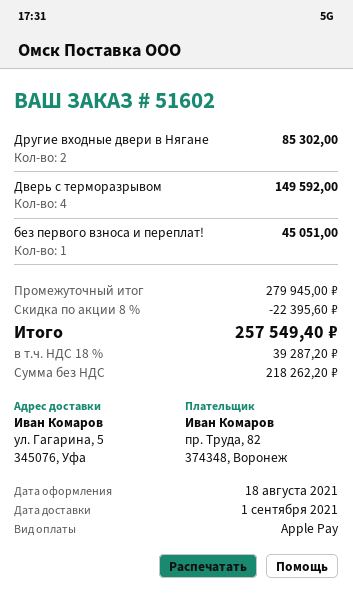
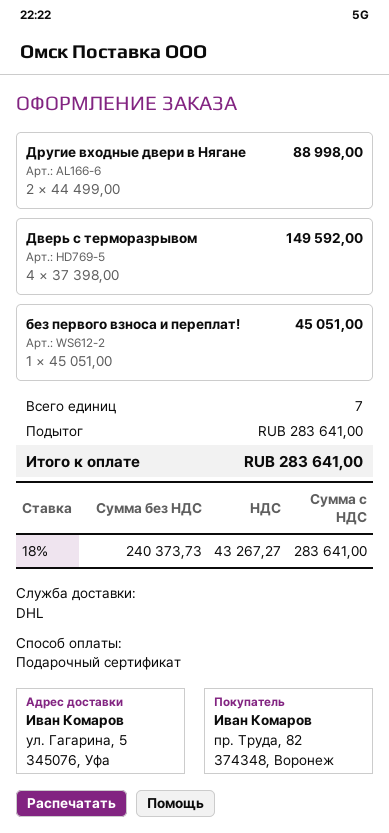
payment method: Apple Pay -> gift card
Другие входные двери в Нягане: 2 for 85302.00 -> 2 for 88998.00
subtotal: 279945.00 -> 283641.00
discount: 8% = 22395.60 -> none
net: 218262.20 -> 240373.73
tax: 18% = 39287.20 -> 18% = 43267.27
total: 257549.40 -> 283641.00

